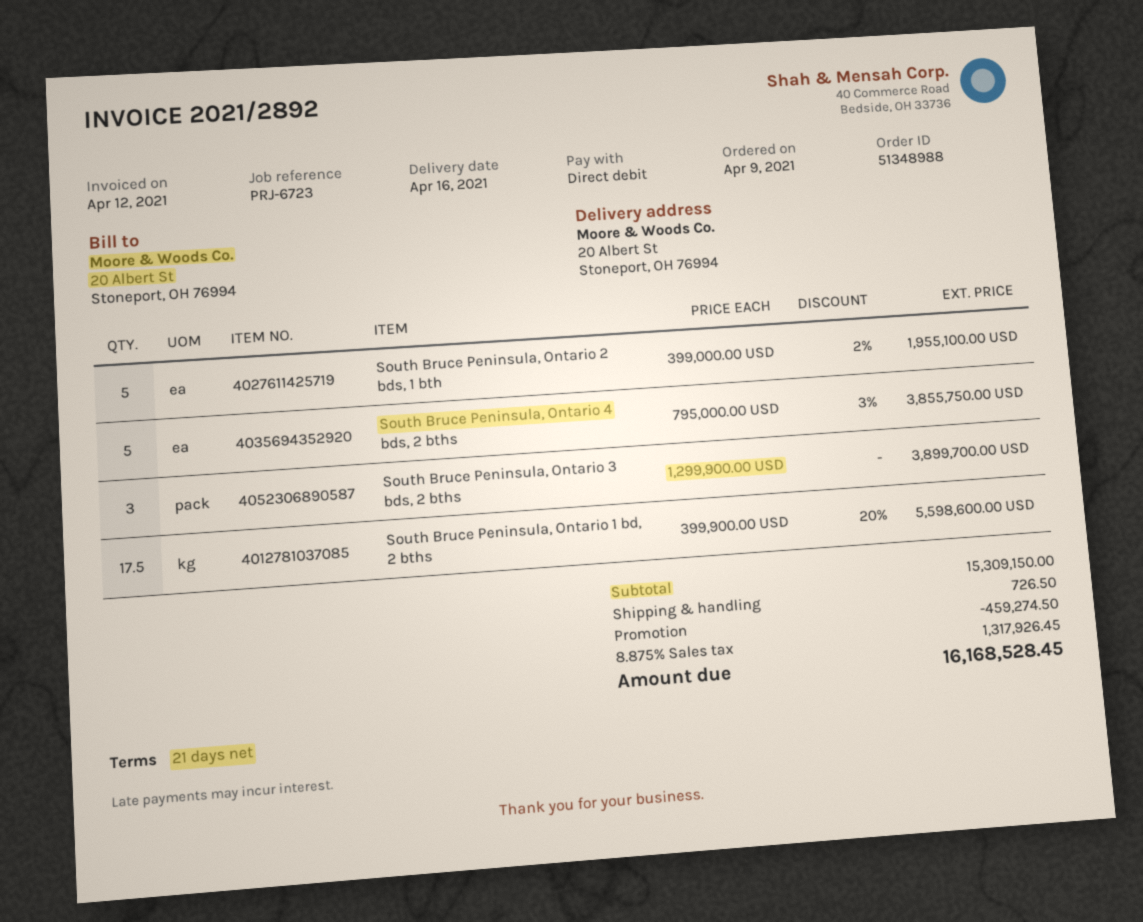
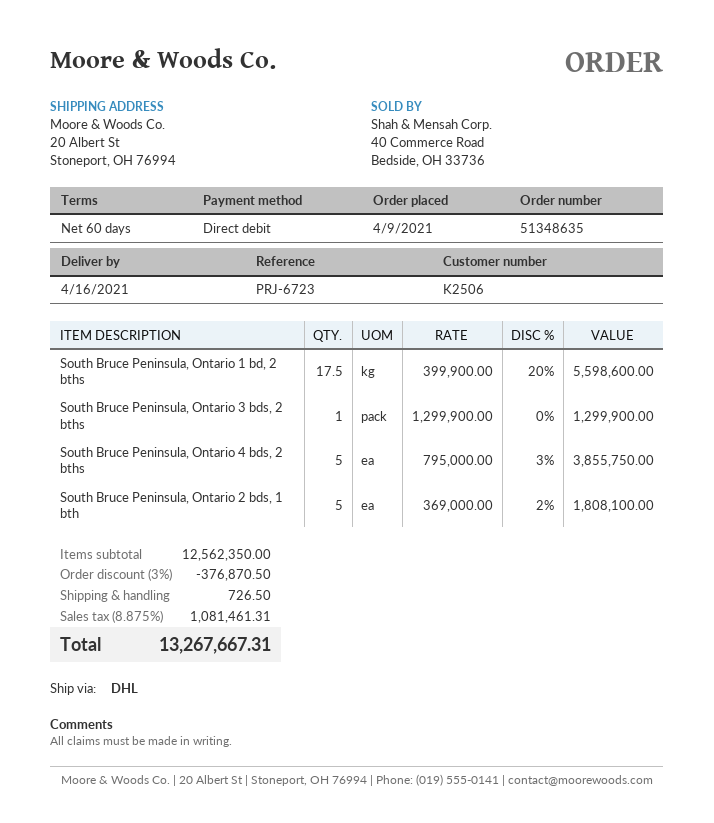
order number: 51348988 -> 51348635
payment terms: 21 days -> 60 days
South Bruce Peninsula, Ontario 2 bds, 1 bth: 5 x 399000.00 - 2% = 1955100.00 -> 5 x 369000.00 - 2% = 1808100.00
South Bruce Peninsula, Ontario 3 bds, 2 bths: 3 x 1299900.00 = 3899700.00 -> 1 x 1299900.00 = 1299900.00
subtotal: 15309150.00 -> 12562350.00
discount: 459274.50 -> 376870.50
tax: 8.875% = 1317926.45 -> 8.875% = 1081461.31
total: 16168528.45 -> 13267667.31

